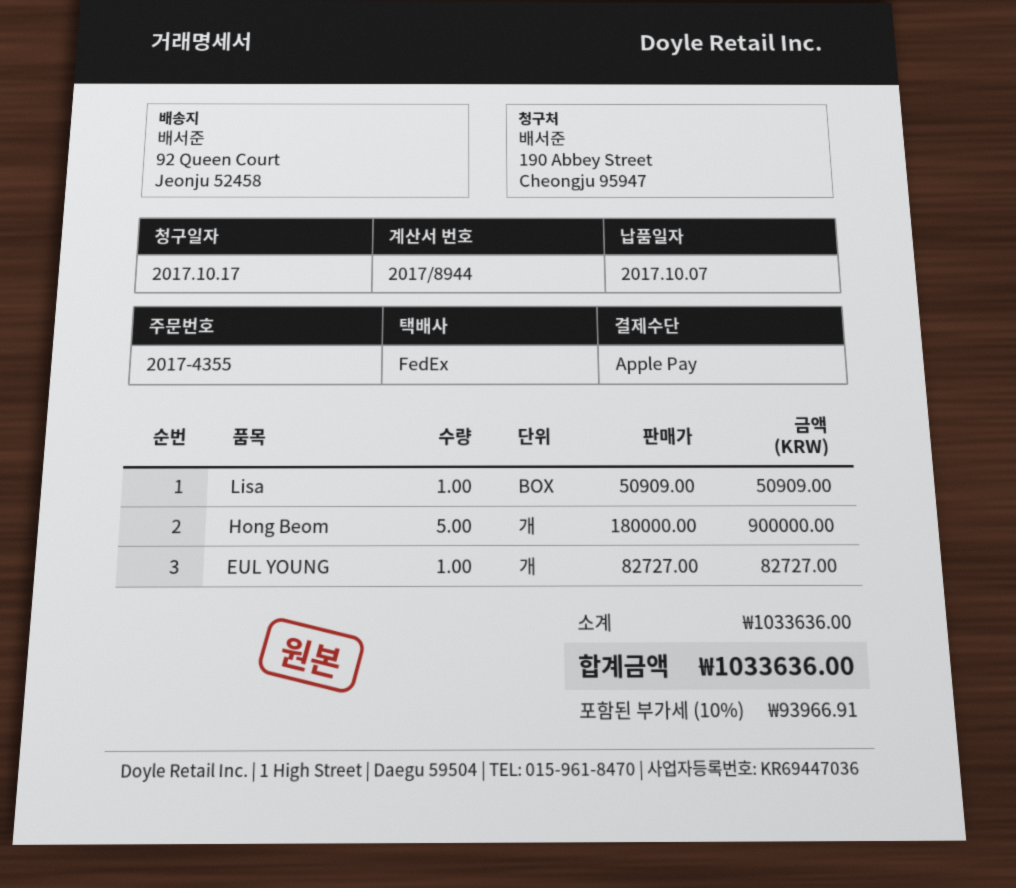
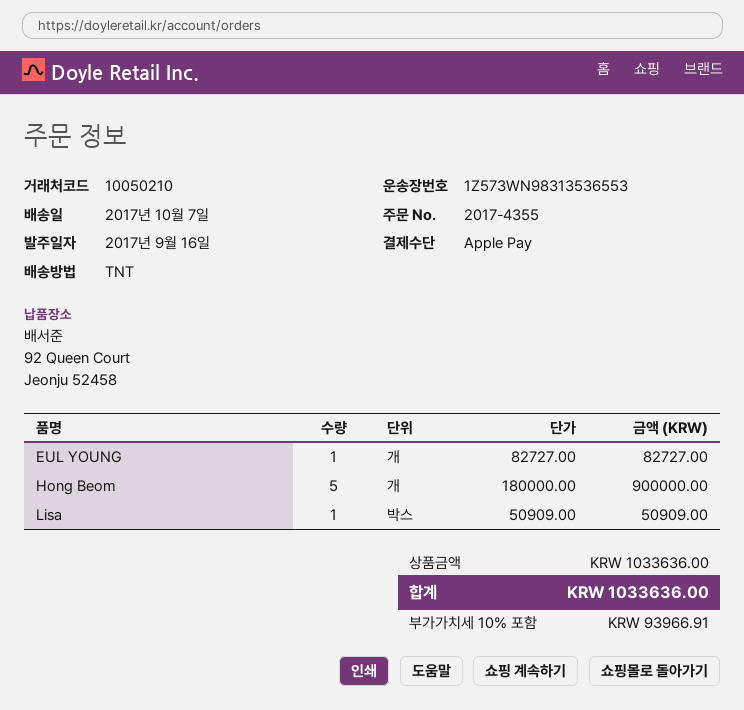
shipping method: FedEx -> TNT

